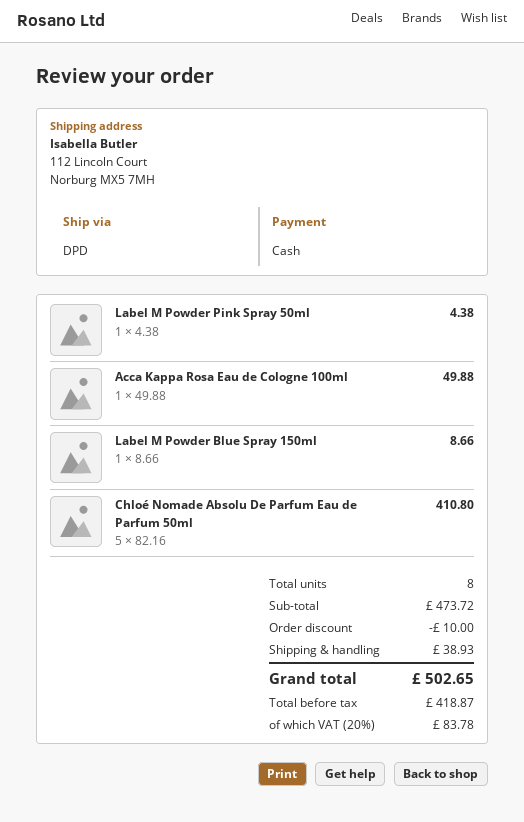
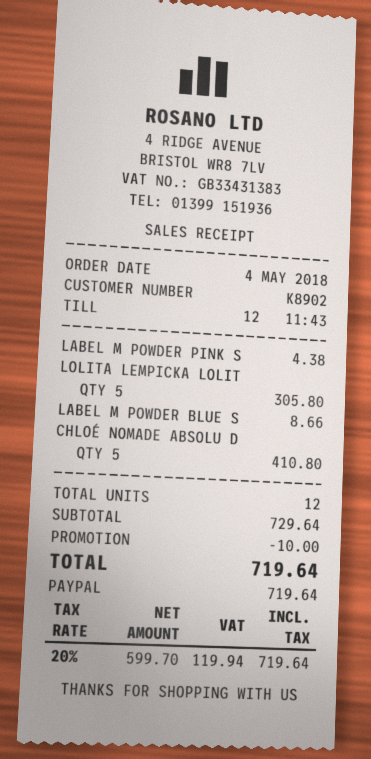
payment method: cash -> PayPal
Acca Kappa Rosa Eau de Cologne 100ml: 1 for 49.88 -> none
LOLITA LEMPICKA LOLIT: none -> 5 for 305.80
total quantity: 8 -> 12
subtotal: 473.72 -> 729.64
shipping: 38.93 -> none
net: 418.87 -> 599.70
tax: 20% = 83.78 -> 20% = 119.94
total: 502.65 -> 719.64

